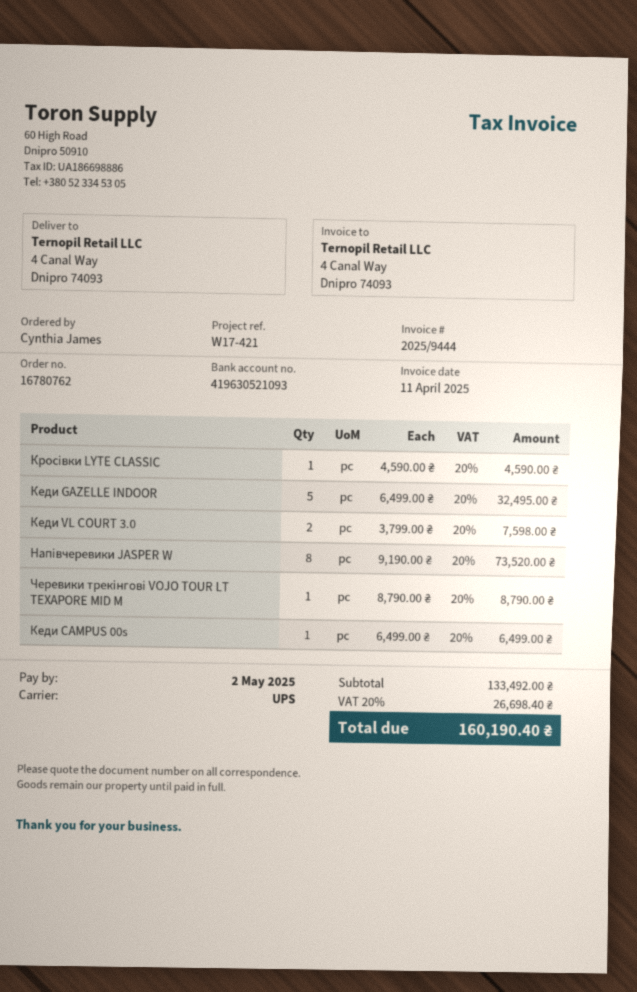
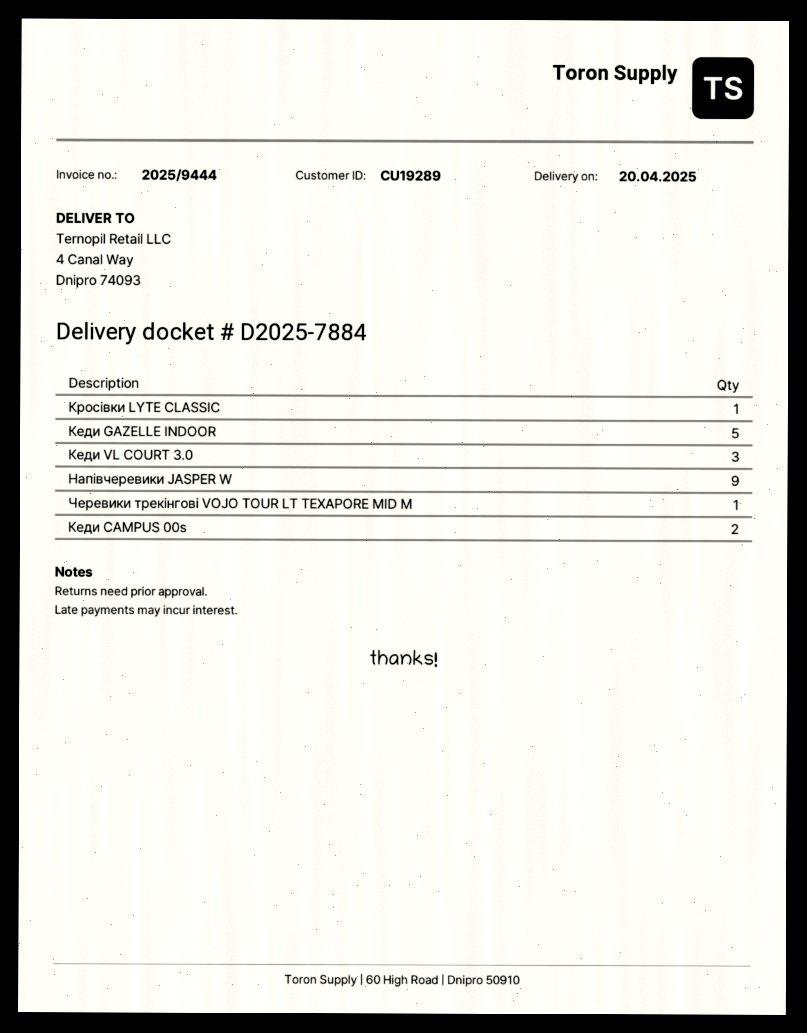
Кеди VL COURT 3.0: 2 -> 3
Напівчеревики JASPER W: 8 -> 9
Кеди CAMPUS 00s: 1 -> 2

